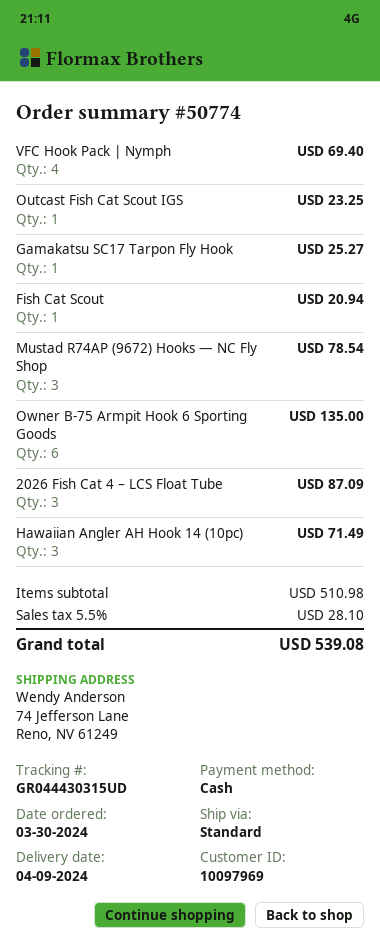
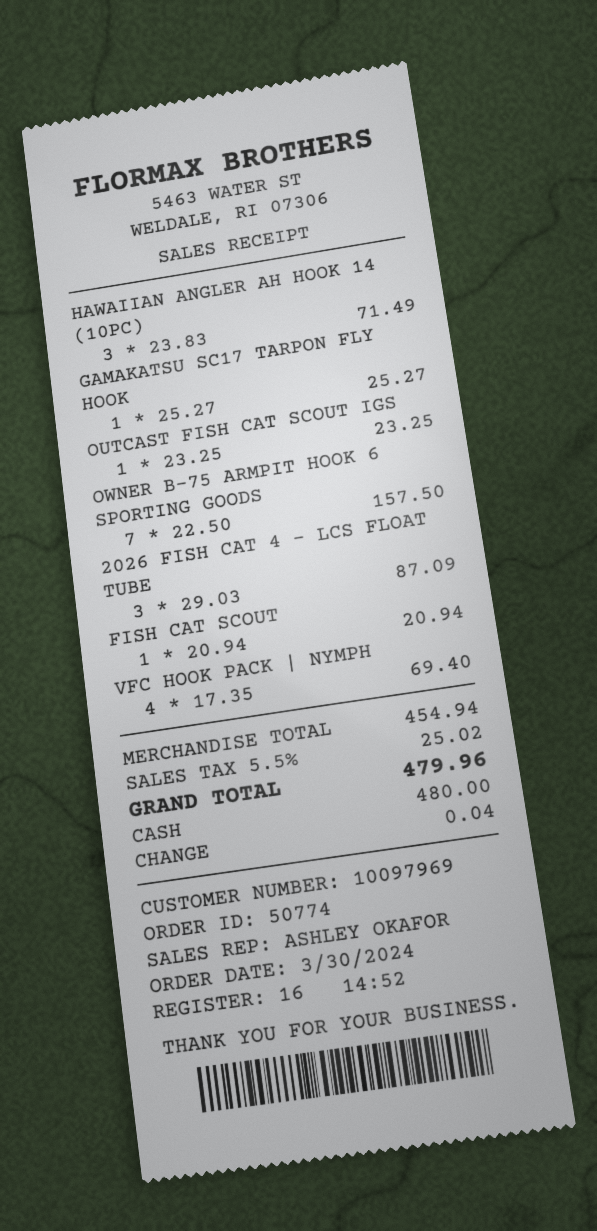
Mustad R74AP (9672) Hooks — NC Fly Shop: 3 for 78.54 -> none
Owner B-75 Armpit Hook 6 Sporting Goods: 6 for 135.00 -> 7 for 157.50
subtotal: 510.98 -> 454.94
tax: 5.5% = 28.10 -> 5.5% = 25.02
total: 539.08 -> 479.96

